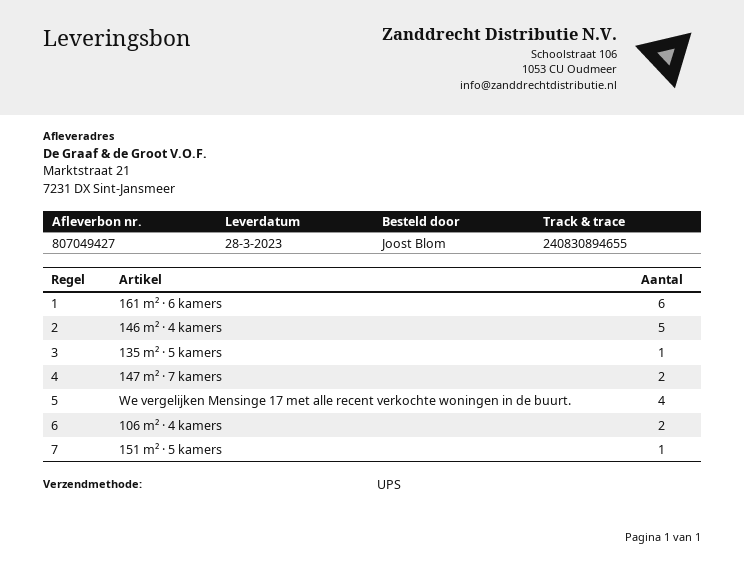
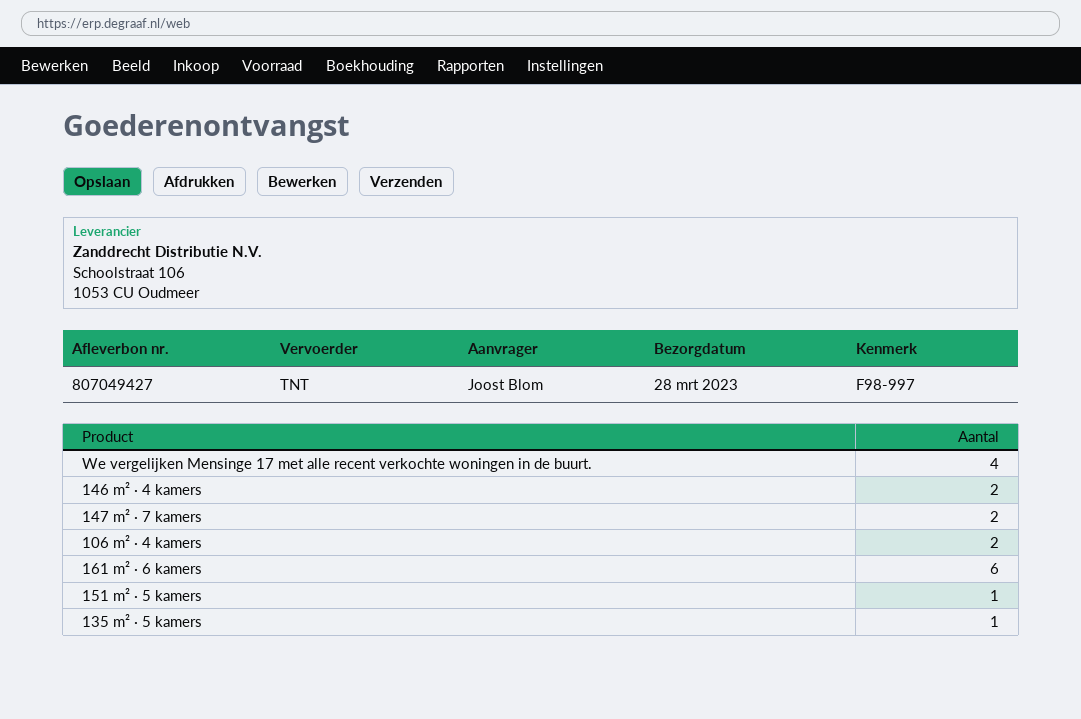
shipping method: UPS -> TNT
146 m² · 4 kamers: 5 -> 2

